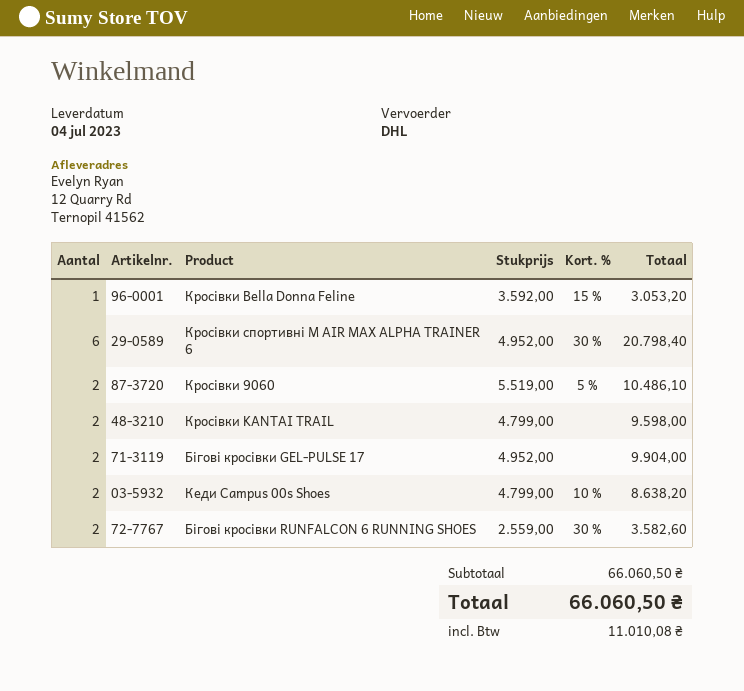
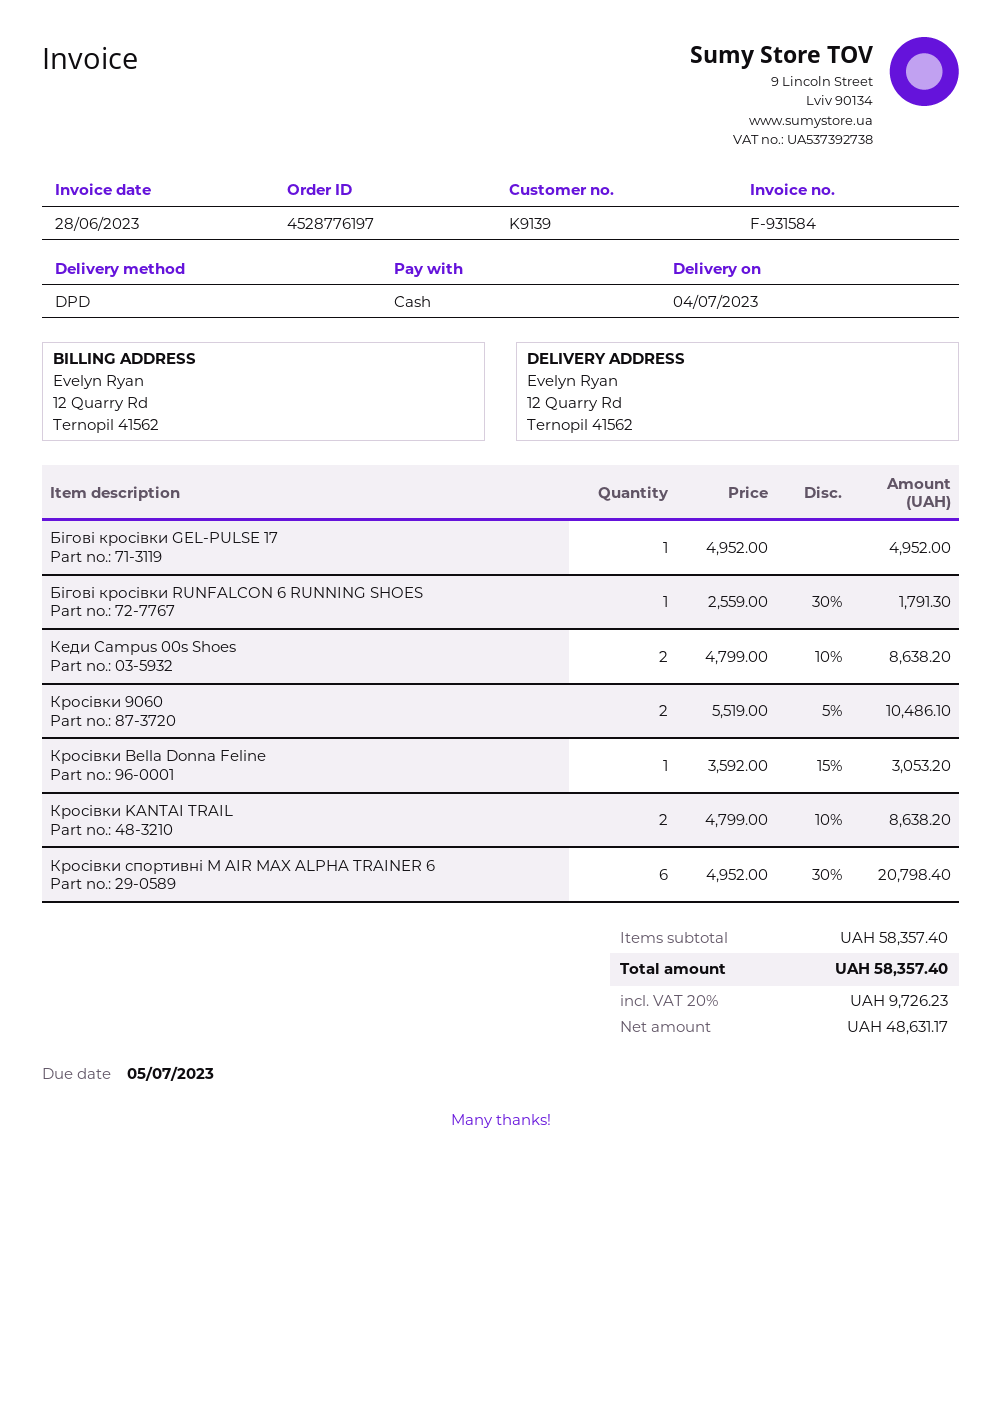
shipping method: DHL -> DPD
Кросівки KANTAI TRAIL: 2 x 4799.00 = 9598.00 -> 2 x 4799.00 - 10% = 8638.20
Бігові кросівки GEL-PULSE 17: 2 x 4952.00 = 9904.00 -> 1 x 4952.00 = 4952.00
Бігові кросівки RUNFALCON 6 RUNNING SHOES: 2 x 2559.00 - 30% = 3582.60 -> 1 x 2559.00 - 30% = 1791.30
subtotal: 66060.50 -> 58357.40
tax: 11010.08 -> 9726.23
total: 66060.50 -> 58357.40

